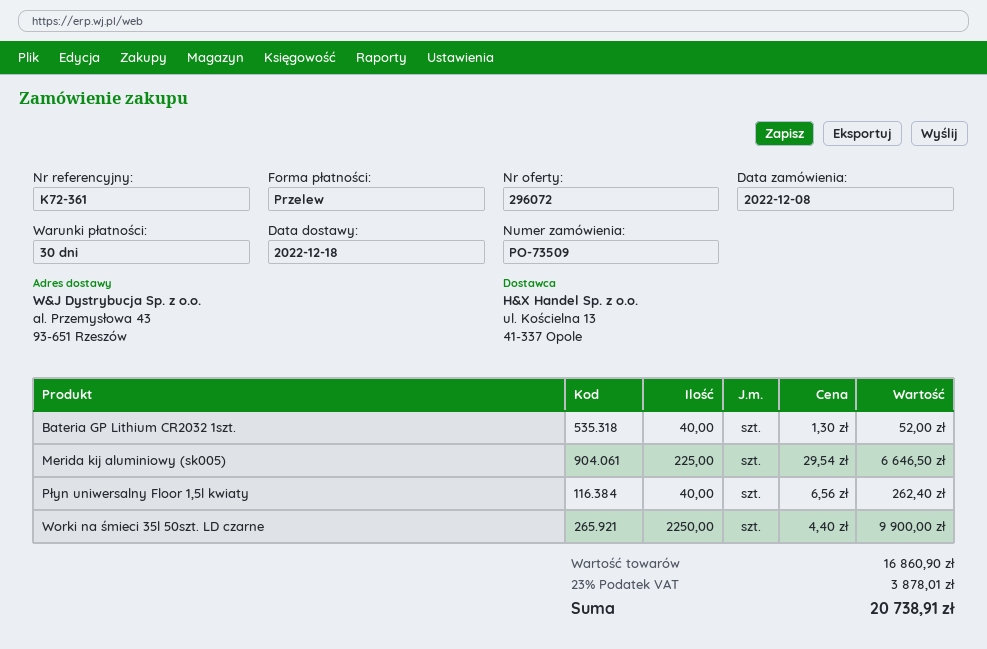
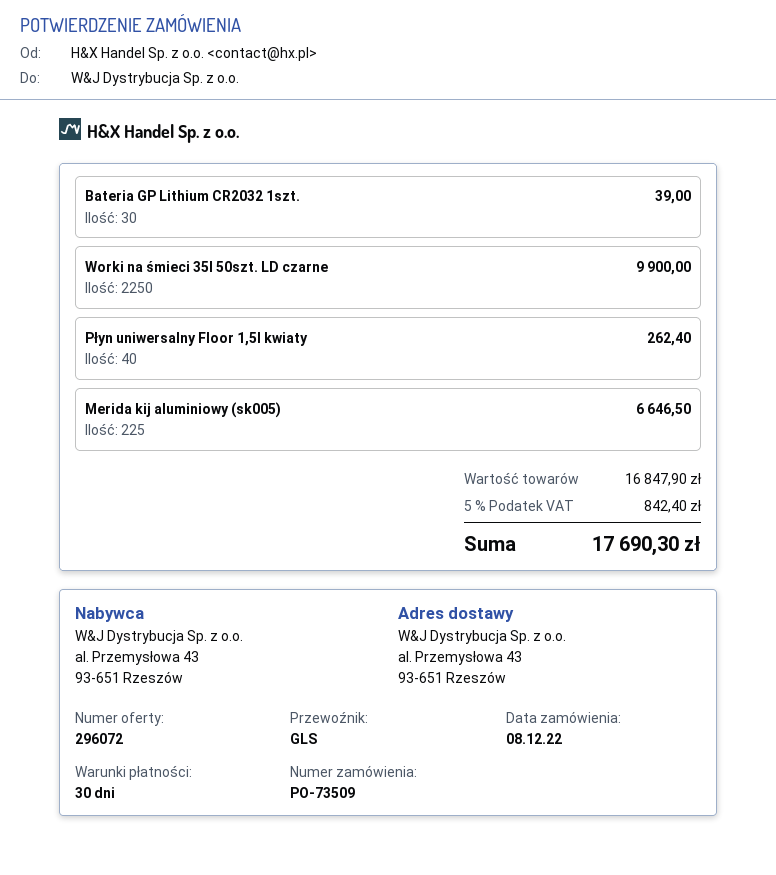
Bateria GP Lithium CR2032 1szt.: 40 for 52.00 -> 30 for 39.00
subtotal: 16860.90 -> 16847.90
tax: 23% = 3878.01 -> 5% = 842.40
total: 20738.91 -> 17690.30

